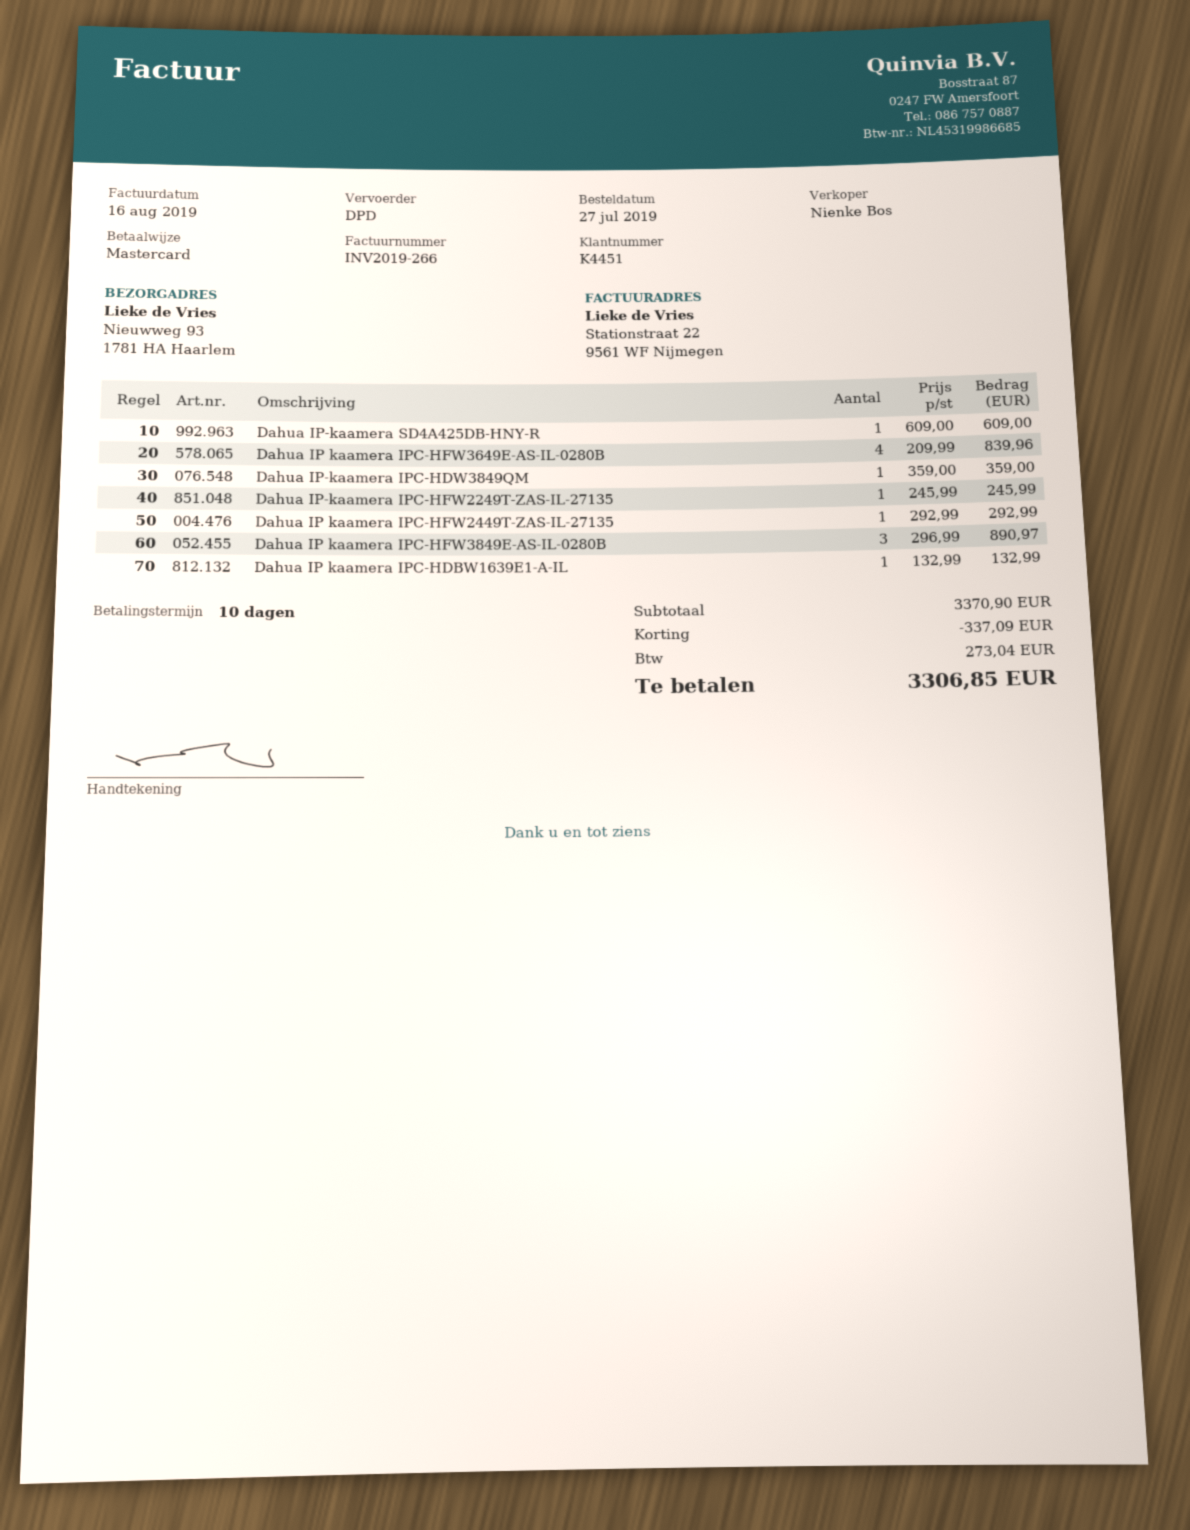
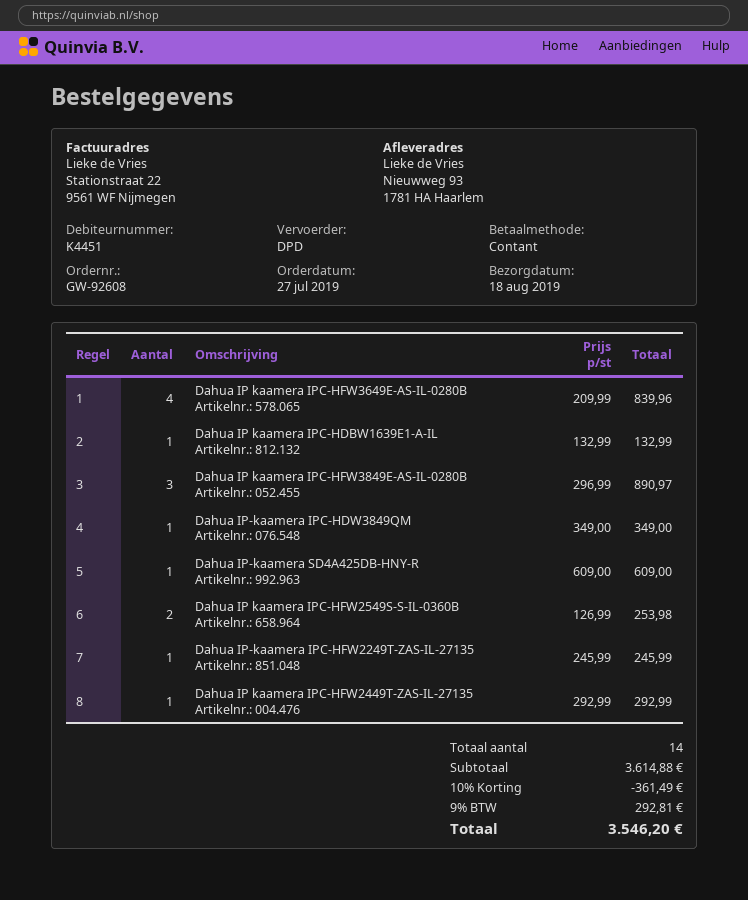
payment method: Mastercard -> cash
Dahua IP-kaamera IPC-HDW3849QM: 1 x 359.00 = 359.00 -> 1 x 349.00 = 349.00
Dahua IP kaamera IPC-HFW2549S-S-IL-0360B: none -> 2 x 126.99 = 253.98
subtotal: 3370.90 -> 3614.88
discount: 337.09 -> 361.49
tax: 273.04 -> 292.81
total: 3306.85 -> 3546.20

